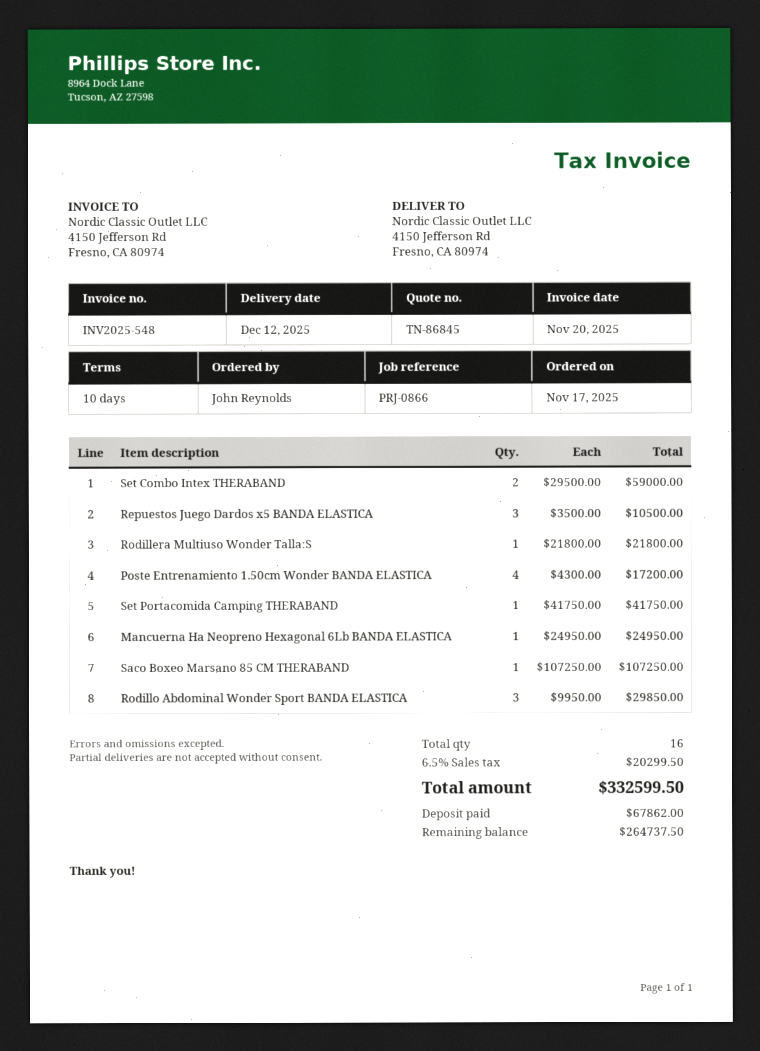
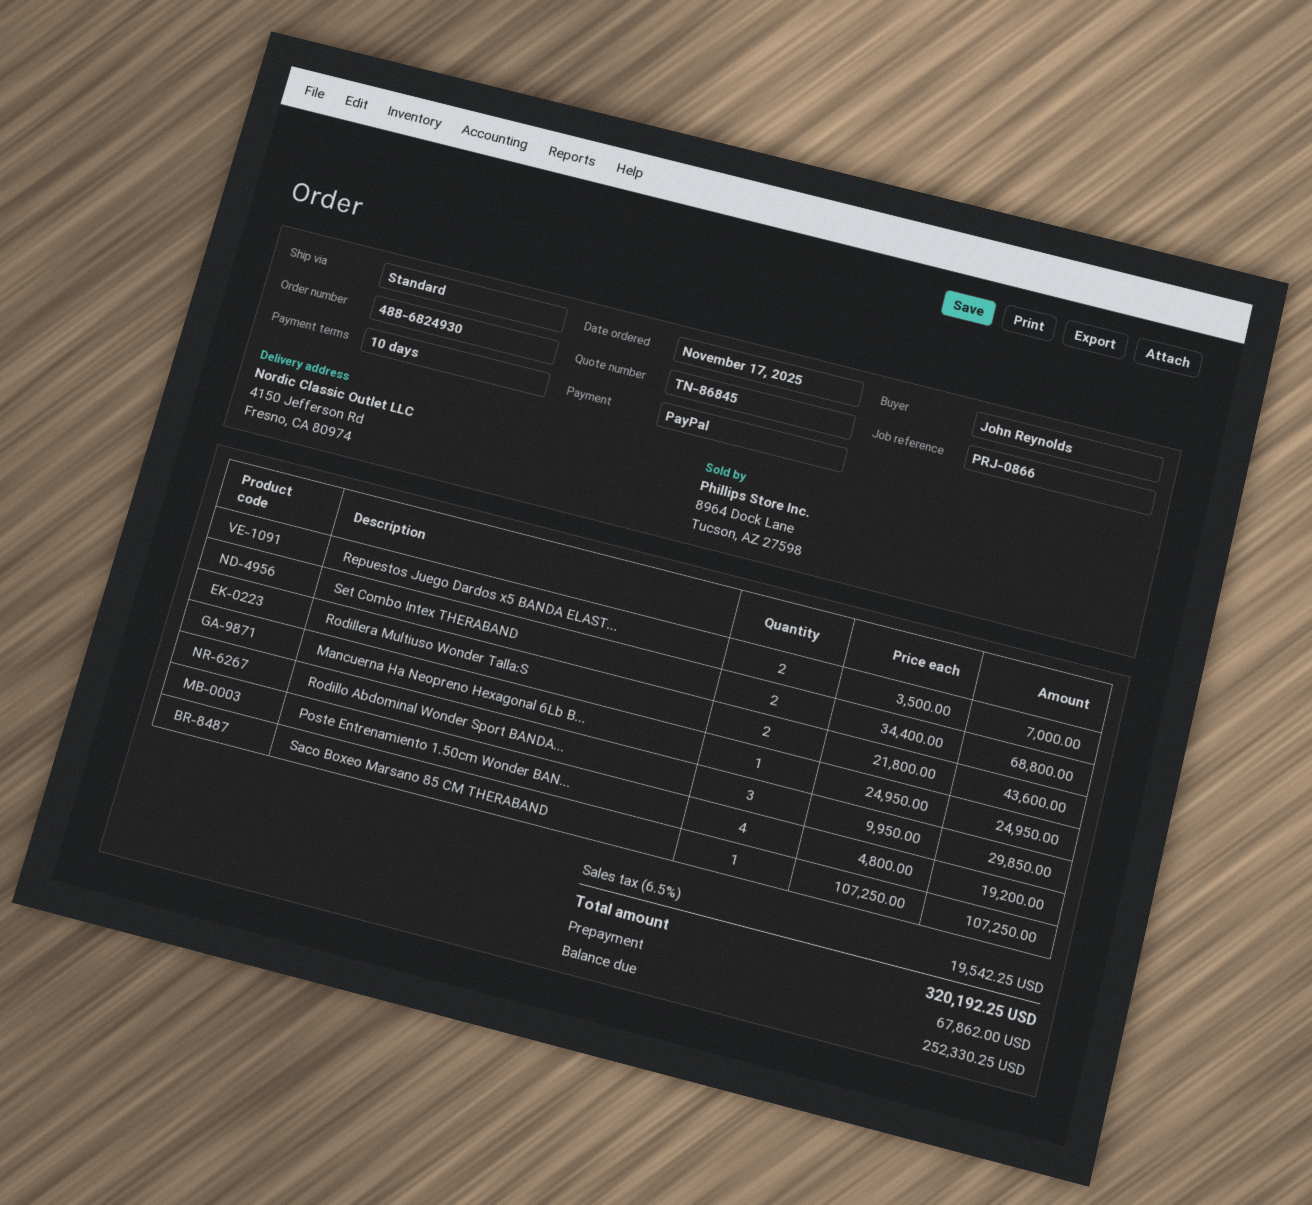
Set Combo Intex THERABAND: 2 x 29500.00 = 59000.00 -> 2 x 34400.00 = 68800.00
Repuestos Juego Dardos x5 BANDA ELASTICA: 3 x 3500.00 = 10500.00 -> 2 x 3500.00 = 7000.00
Rodillera Multiuso Wonder Talla:S: 1 x 21800.00 = 21800.00 -> 2 x 21800.00 = 43600.00
Poste Entrenamiento 1.50cm Wonder BANDA ELASTICA: 4 x 4300.00 = 17200.00 -> 4 x 4800.00 = 19200.00
Set Portacomida Camping THERABAND: 1 x 41750.00 = 41750.00 -> none
tax: 6.5% = 20299.50 -> 6.5% = 19542.25
total: 332599.50 -> 320192.25
balance: 264737.50 -> 252330.25

